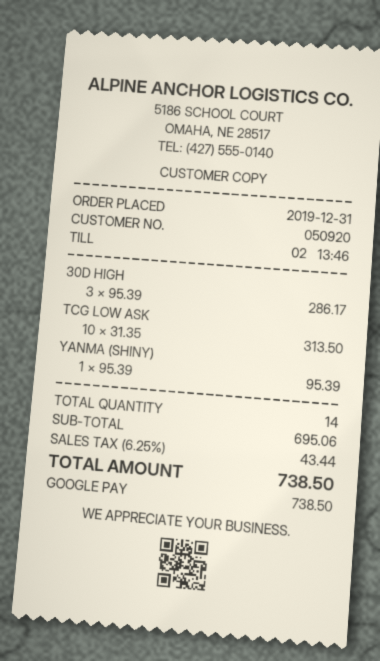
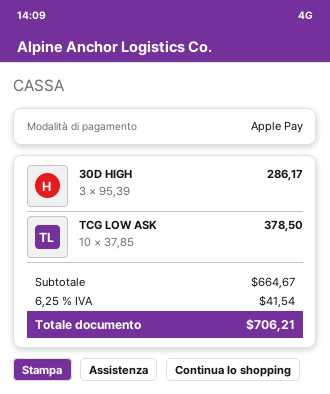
payment method: Google Pay -> Apple Pay
TCG LOW ASK: 10 x 31.35 = 313.50 -> 10 x 37.85 = 378.50
YANMA (SHINY): 1 x 95.39 = 95.39 -> none
subtotal: 695.06 -> 664.67
tax: 6.25% = 43.44 -> 6.25% = 41.54
total: 738.50 -> 706.21

